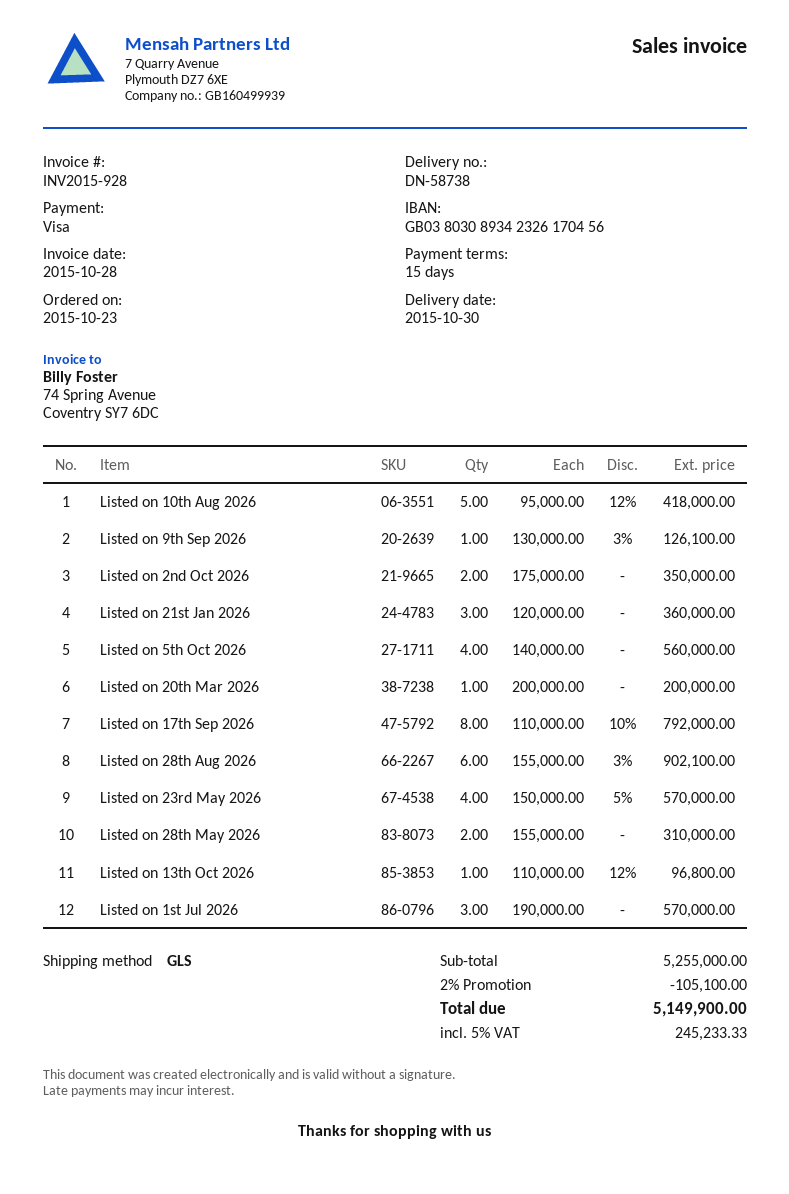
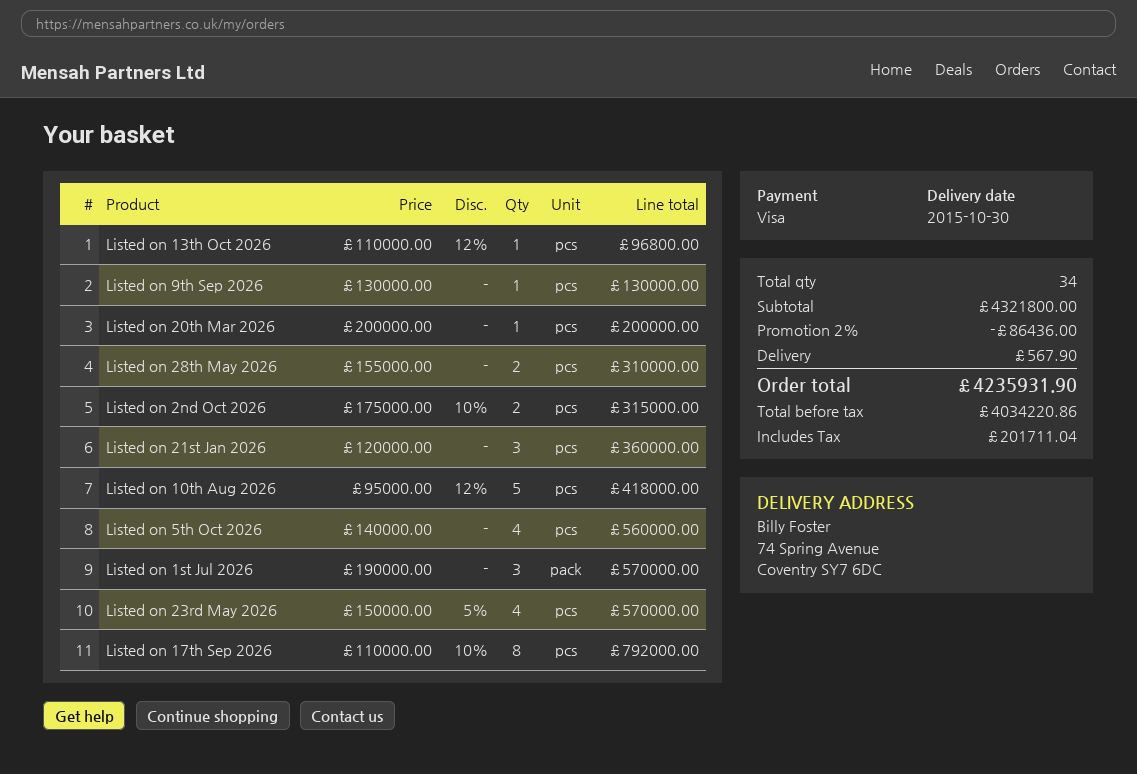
Listed on 9th Sep 2026: 1 x 130000.00 - 3% = 126100.00 -> 1 x 130000.00 = 130000.00
Listed on 2nd Oct 2026: 2 x 175000.00 = 350000.00 -> 2 x 175000.00 - 10% = 315000.00
Listed on 28th Aug 2026: 6 x 155000.00 - 3% = 902100.00 -> none
subtotal: 5255000.00 -> 4321800.00
discount: 2% = 105100.00 -> 2% = 86436.00
shipping: none -> 567.90
tax: 245233.33 -> 201711.04
total: 5149900.00 -> 4235931.90

